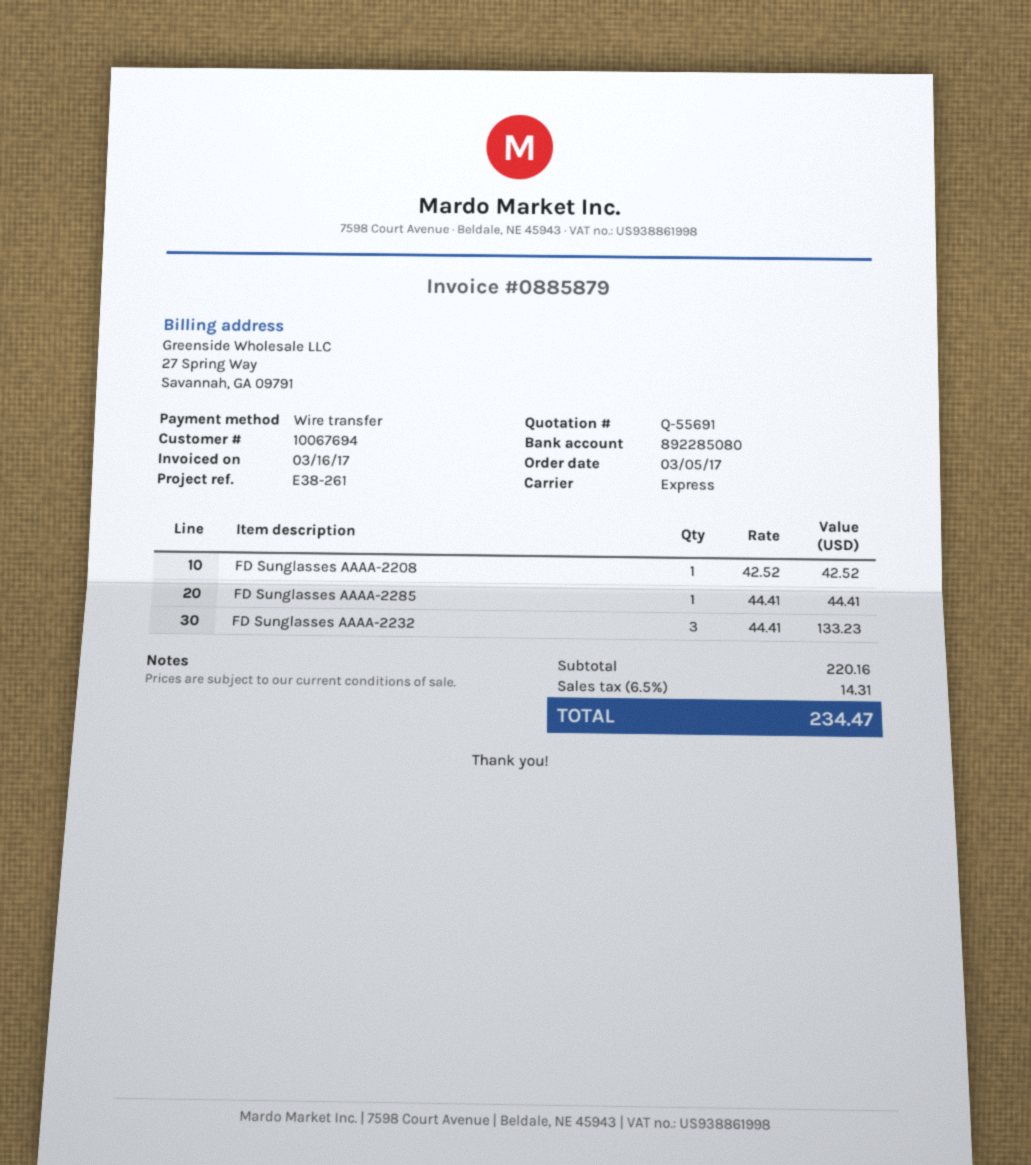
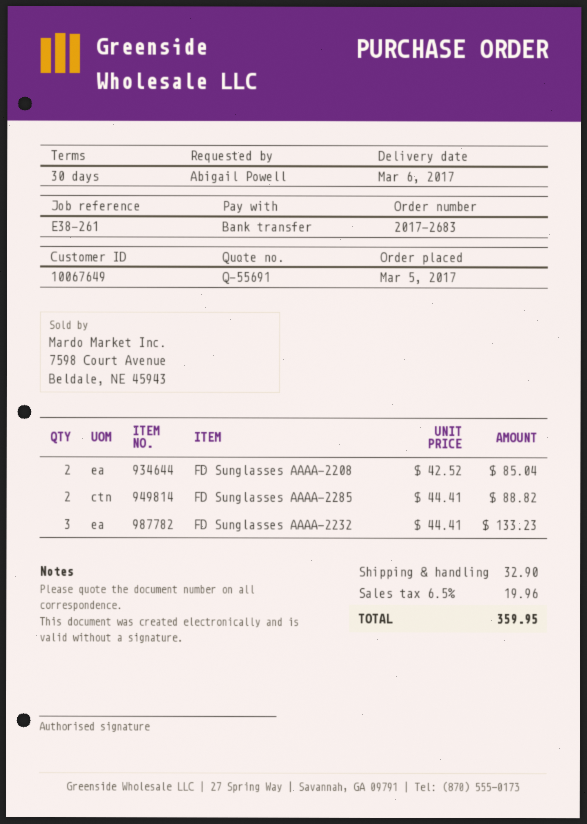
customer number: 10067694 -> 10067649
FD Sunglasses AAAA-2208: 1 x 42.52 = 42.52 -> 2 x 42.52 = 85.04
FD Sunglasses AAAA-2285: 1 x 44.41 = 44.41 -> 2 x 44.41 = 88.82
shipping: none -> 32.90
tax: 6.5% = 14.31 -> 6.5% = 19.96
total: 234.47 -> 359.95

